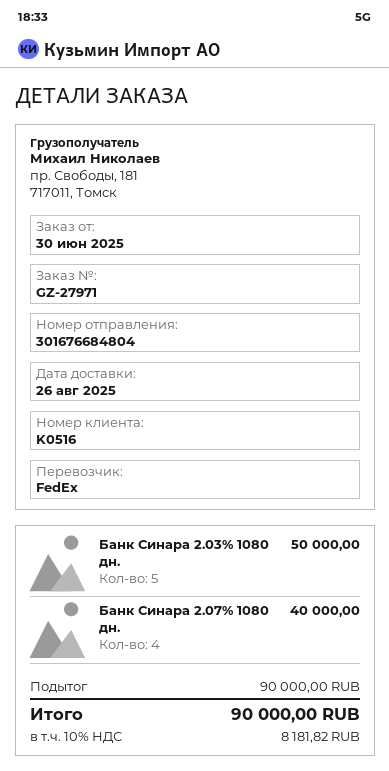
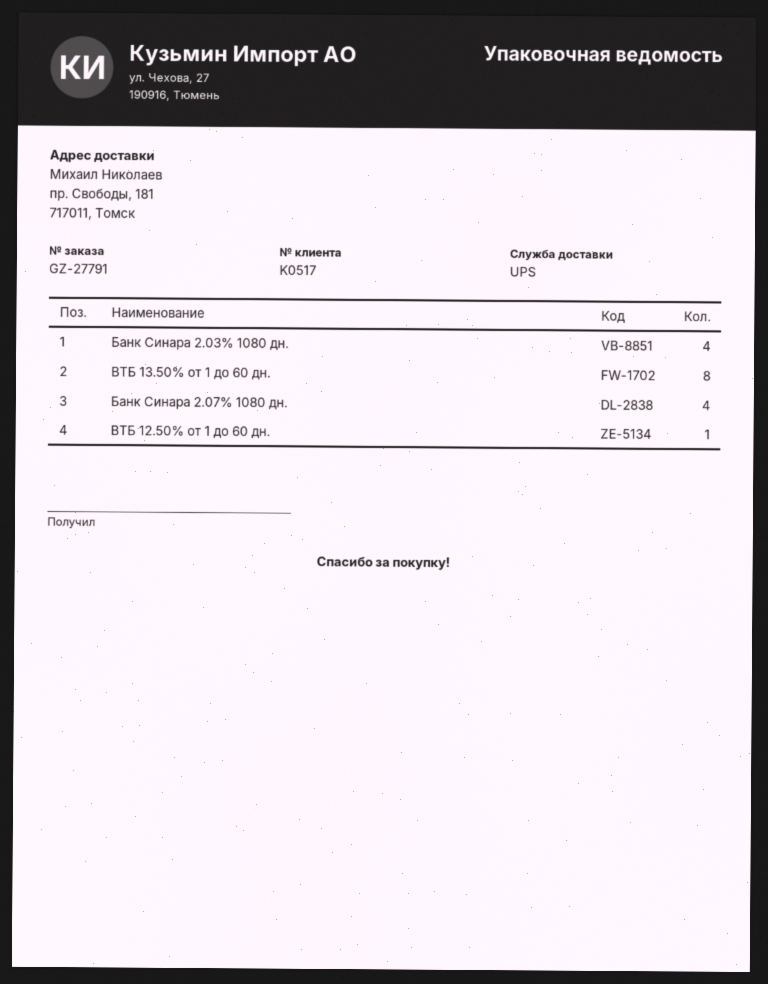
order number: GZ-27971 -> GZ-27791
customer number: K0516 -> K0517
shipping method: FedEx -> UPS
Банк Синара 2.03% 1080 дн.: 5 -> 4
ВТБ 13.50% от 1 до 60 дн.: none -> 8
ВТБ 12.50% от 1 до 60 дн.: none -> 1

